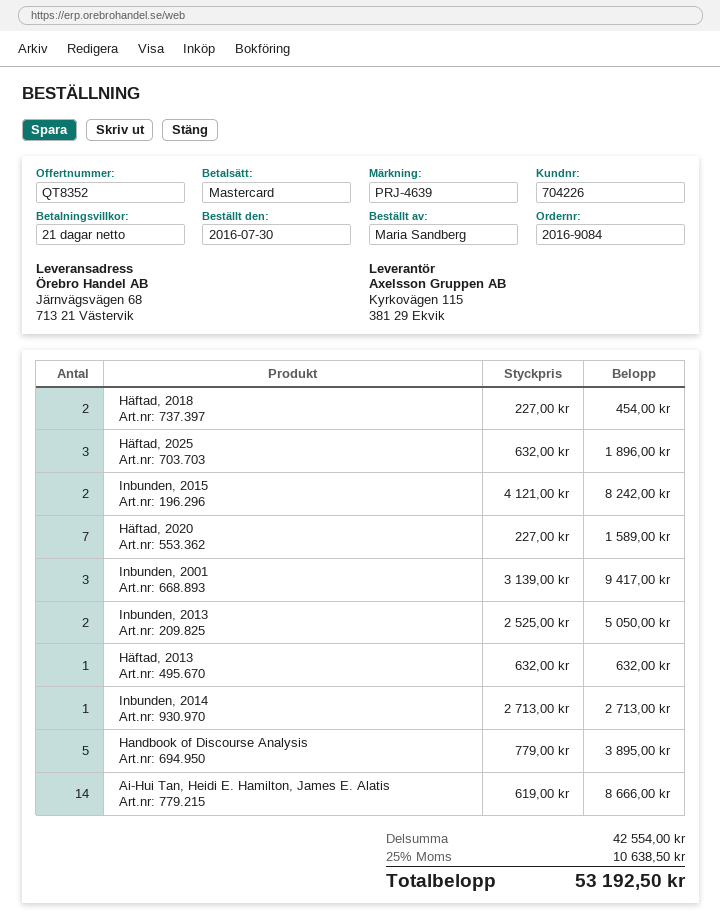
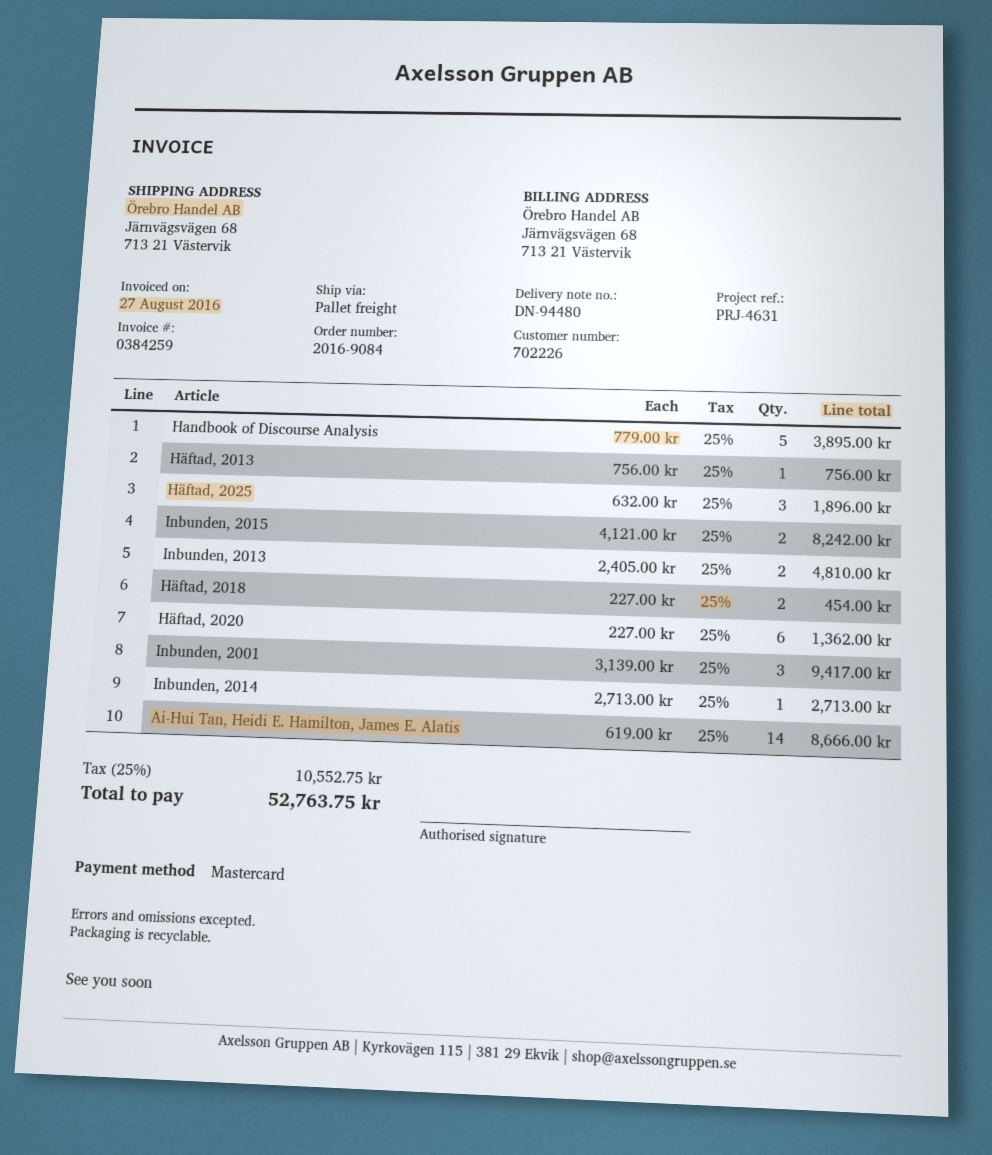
customer number: 704226 -> 702226
reference: PRJ-4639 -> PRJ-4631
Häftad, 2020: 7 x 227.00 = 1589.00 -> 6 x 227.00 = 1362.00
Inbunden, 2013: 2 x 2525.00 = 5050.00 -> 2 x 2405.00 = 4810.00
Häftad, 2013: 1 x 632.00 = 632.00 -> 1 x 756.00 = 756.00
tax: 25% = 10638.50 -> 25% = 10552.75
total: 53192.50 -> 52763.75

